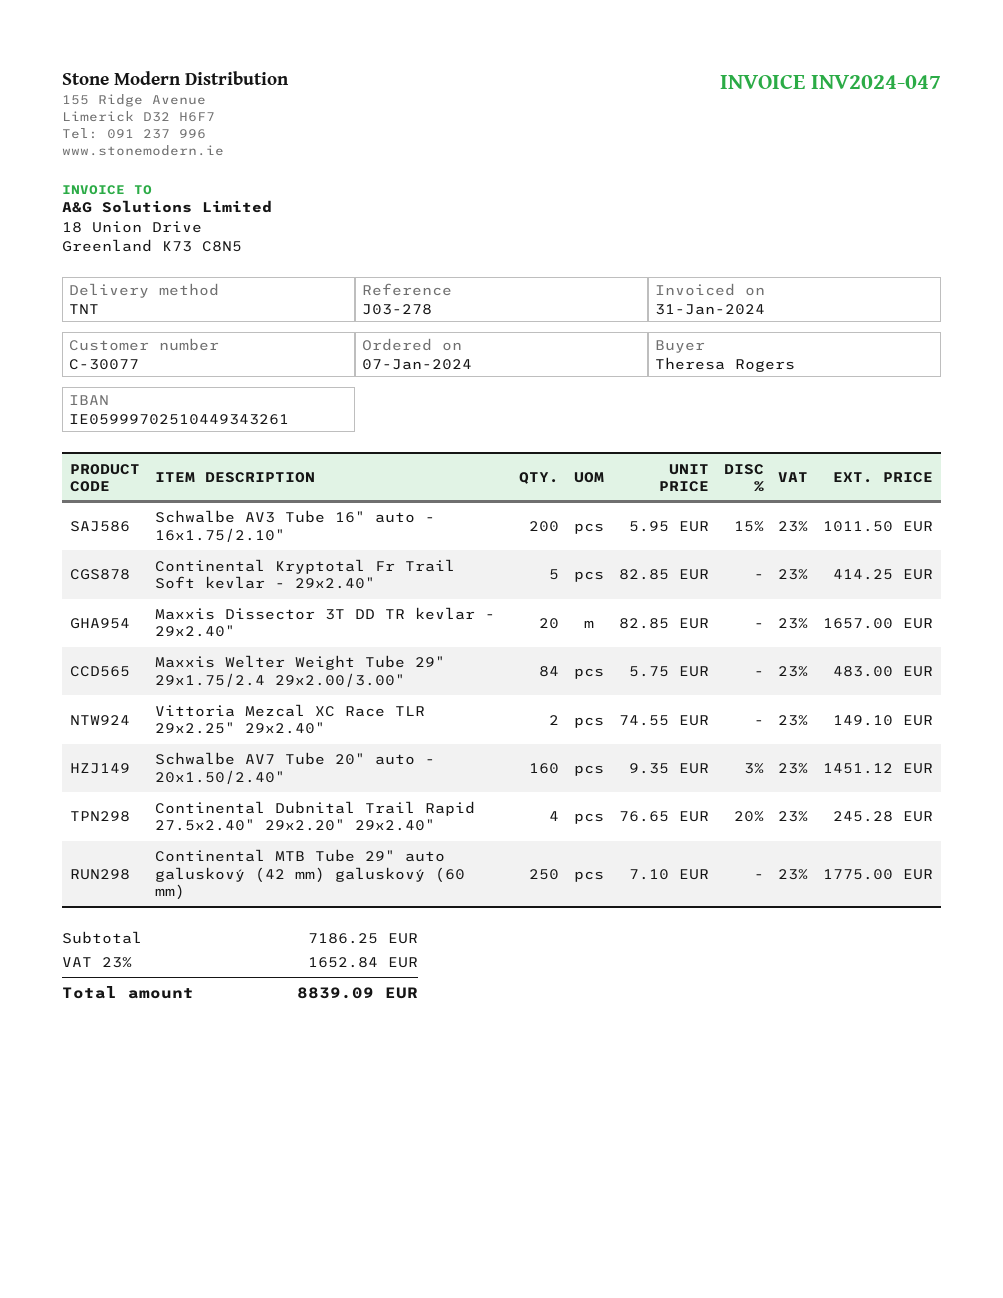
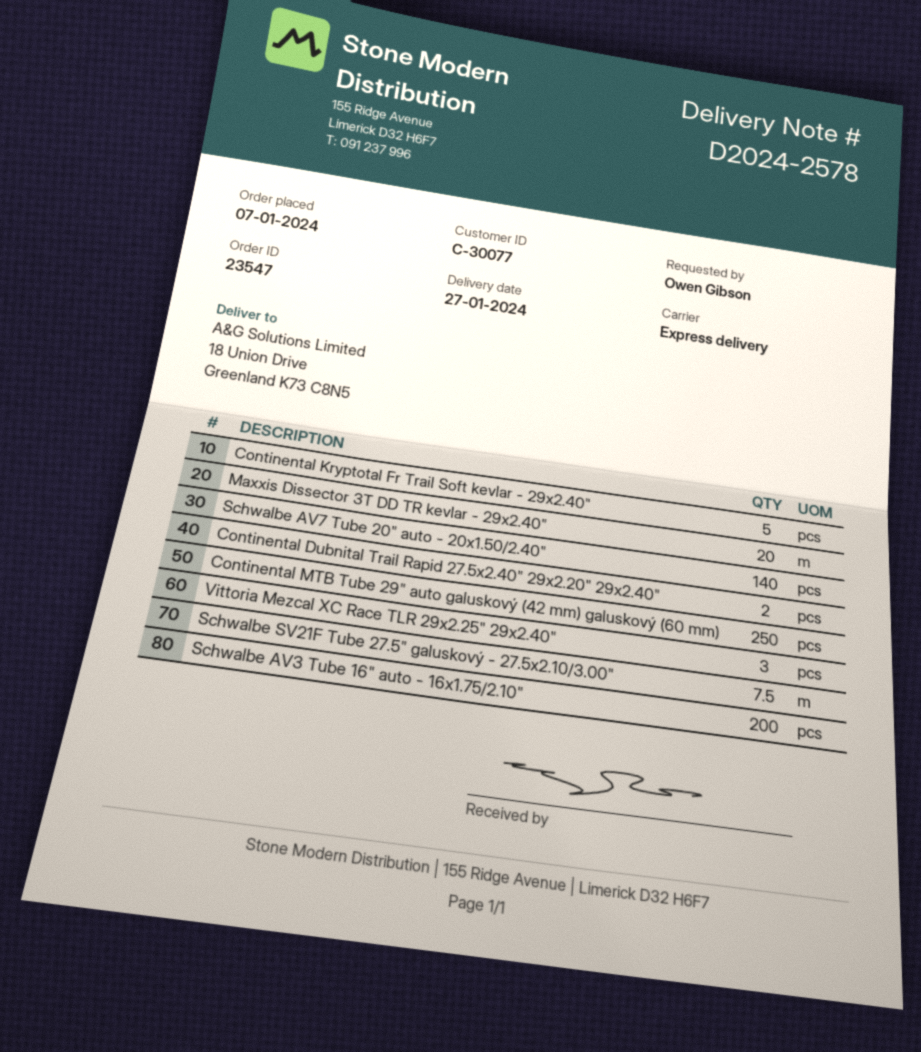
ordered by: Theresa Rogers -> Owen Gibson
shipping method: TNT -> express
Maxxis Welter Weight Tube 29" 29x1.75/2.4 29x2.00/3.00": 84 -> none
Vittoria Mezcal XC Race TLR 29x2.25" 29x2.40": 2 -> 3
Schwalbe AV7 Tube 20" auto - 20x1.50/2.40": 160 -> 140
Continental Dubnital Trail Rapid 27.5x2.40" 29x2.20" 29x2.40": 4 -> 2
Schwalbe SV21F Tube 27.5" galuskový - 27.5x2.10/3.00": none -> 7.5

